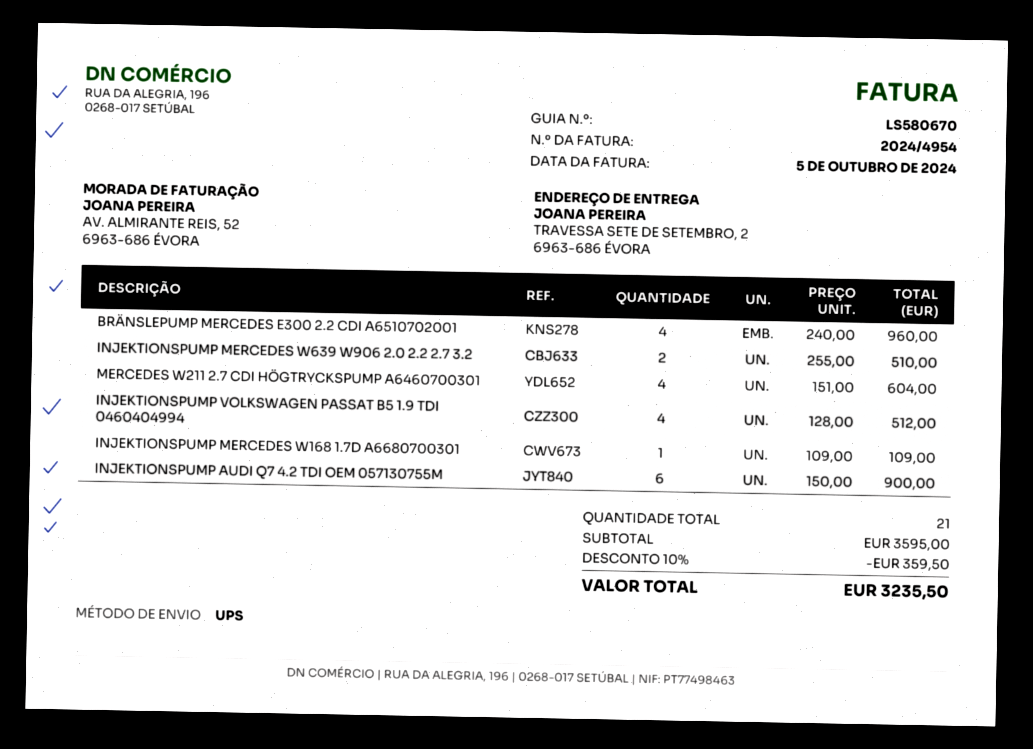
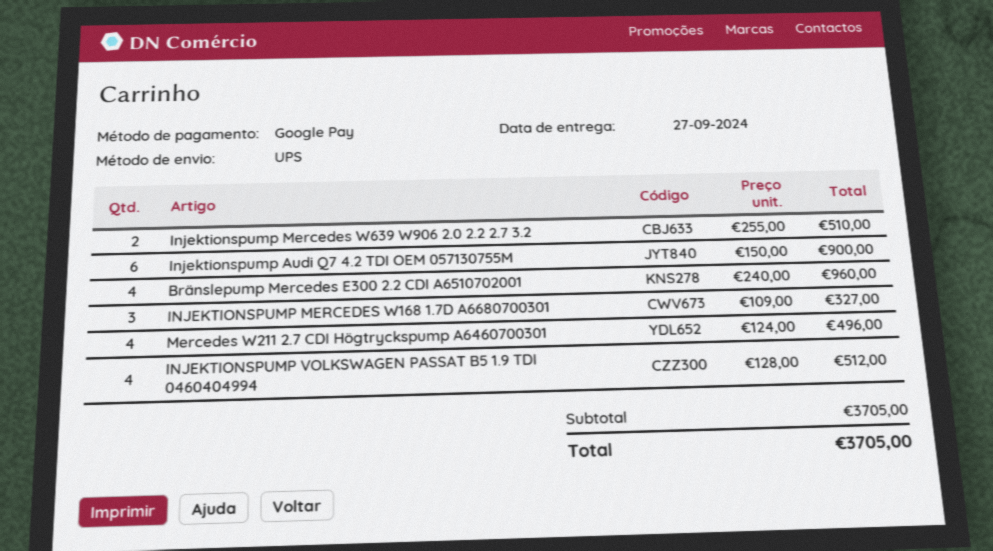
MERCEDES W211 2.7 CDI HÖGTRYCKSPUMP A6460700301: 4 x 151.00 = 604.00 -> 4 x 124.00 = 496.00
INJEKTIONSPUMP MERCEDES W168 1.7D A6680700301: 1 x 109.00 = 109.00 -> 3 x 109.00 = 327.00
subtotal: 3595.00 -> 3705.00
discount: 10% = 359.50 -> none
total: 3235.50 -> 3705.00

